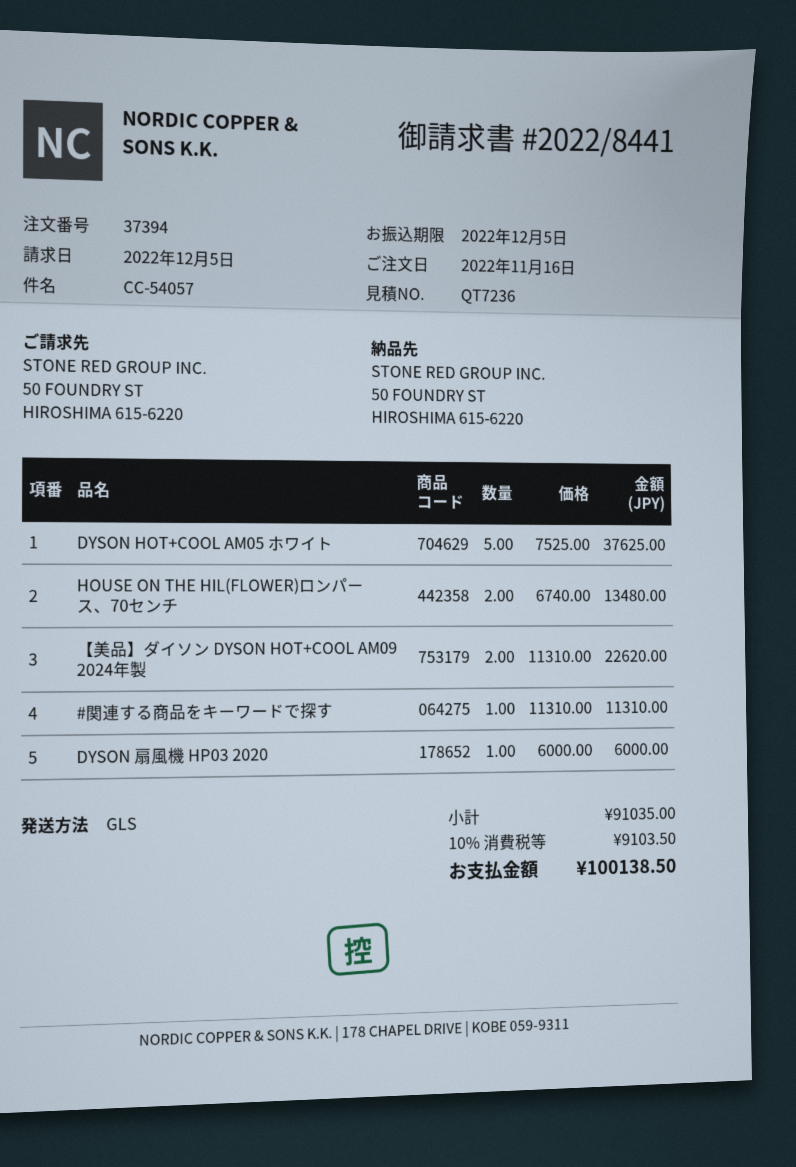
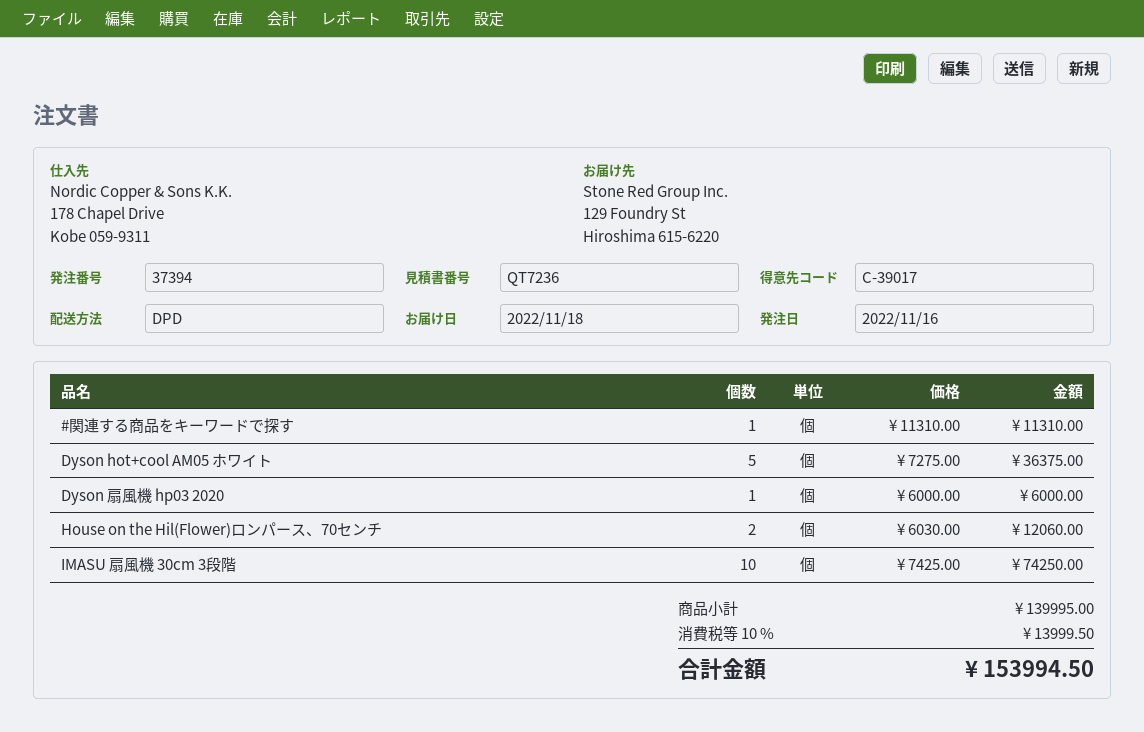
shipping method: GLS -> DPD
ship to: 50 FOUNDRY ST, HIROSHIMA 615-6220 -> 129 Foundry St, Hiroshima 615-6220
DYSON HOT+COOL AM05 ホワイト: 5 x 7525.00 = 37625.00 -> 5 x 7275.00 = 36375.00
HOUSE ON THE HIL(FLOWER)ロンパース、70センチ: 2 x 6740.00 = 13480.00 -> 2 x 6030.00 = 12060.00
【美品】ダイソン DYSON HOT+COOL AM09 2024年製: 2 x 11310.00 = 22620.00 -> none
IMASU 扇風機 30cm 3段階: none -> 10 x 7425.00 = 74250.00
subtotal: 91035.00 -> 139995.00
tax: 10% = 9103.50 -> 10% = 13999.50
total: 100138.50 -> 153994.50

